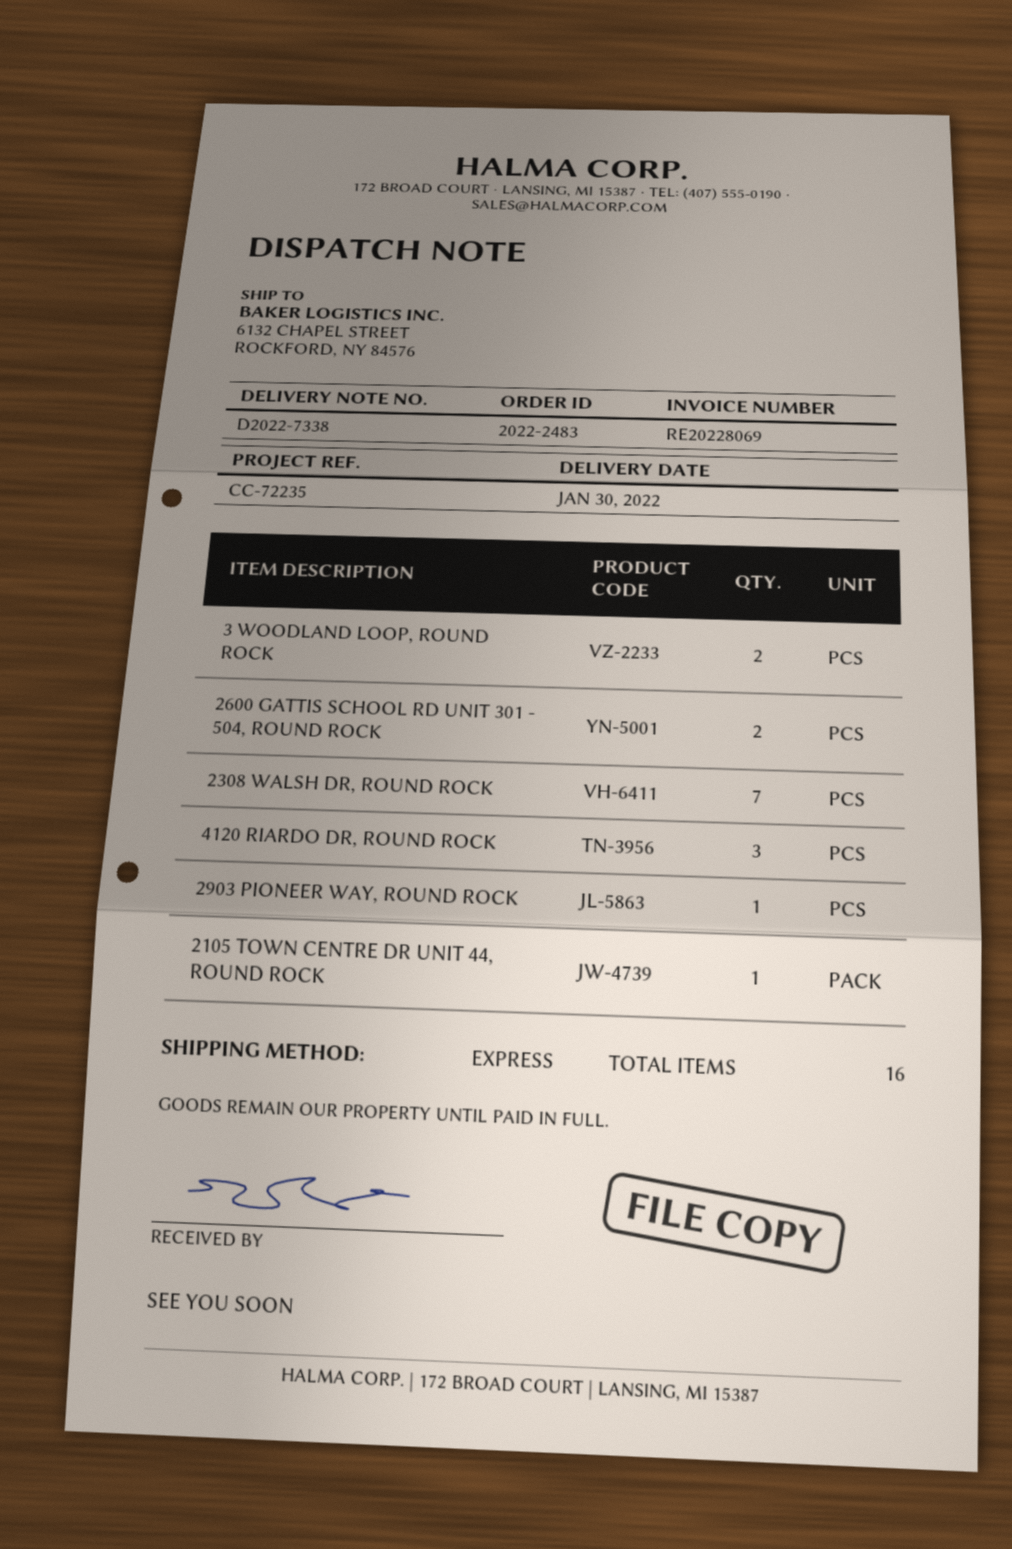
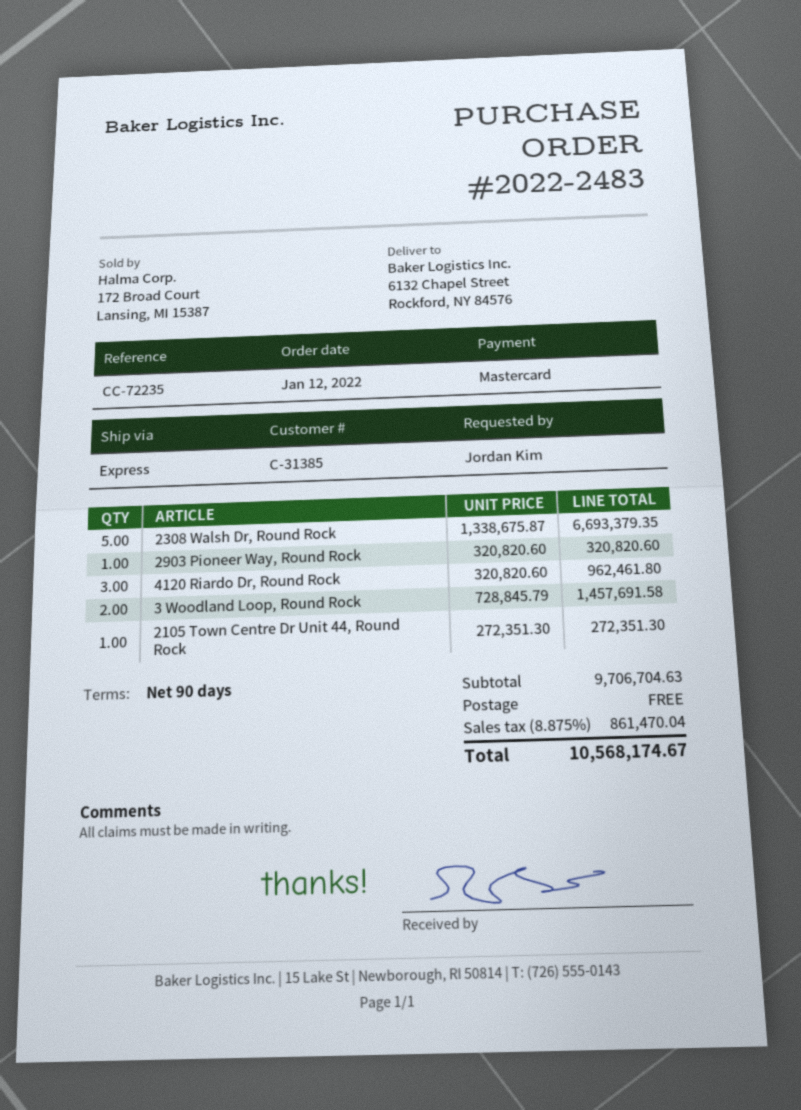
2600 GATTIS SCHOOL RD UNIT 301 - 504, ROUND ROCK: 2 -> none
2308 WALSH DR, ROUND ROCK: 7 -> 5

